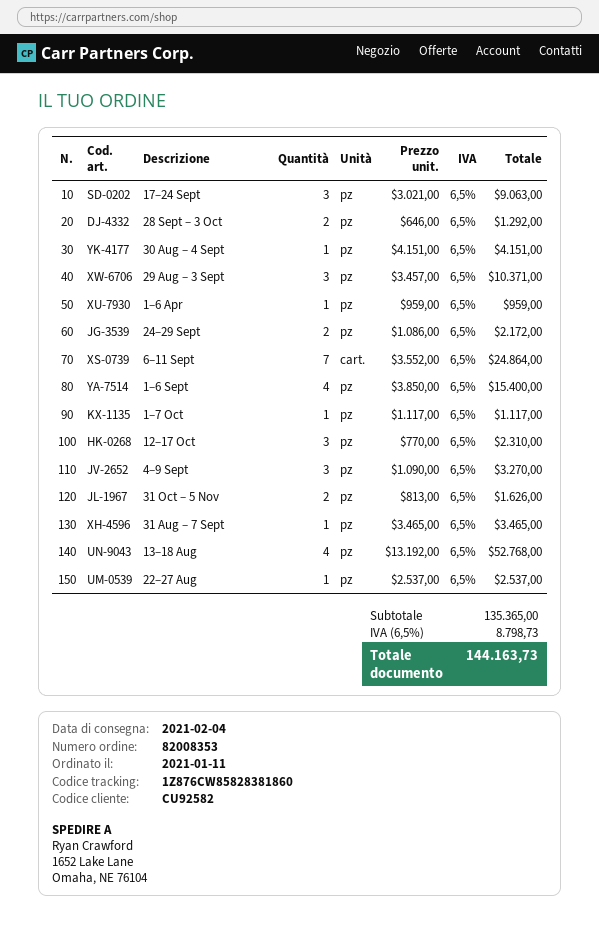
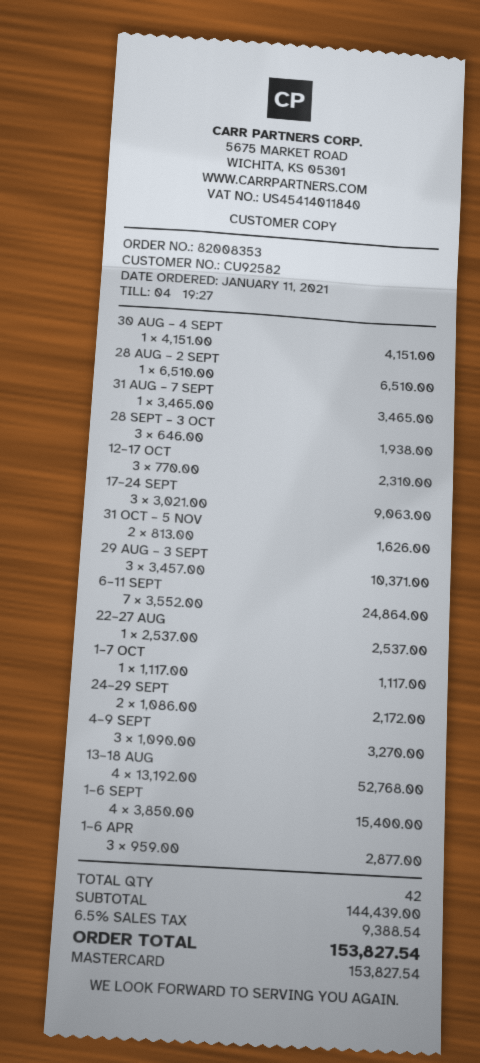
28 Sept – 3 Oct: 2 x 646.00 = 1292.00 -> 3 x 646.00 = 1938.00
1–6 Apr: 1 x 959.00 = 959.00 -> 3 x 959.00 = 2877.00
28 AUG – 2 SEPT: none -> 1 x 6510.00 = 6510.00
subtotal: 135365.00 -> 144439.00
tax: 6.5% = 8798.73 -> 6.5% = 9388.54
total: 144163.73 -> 153827.54

